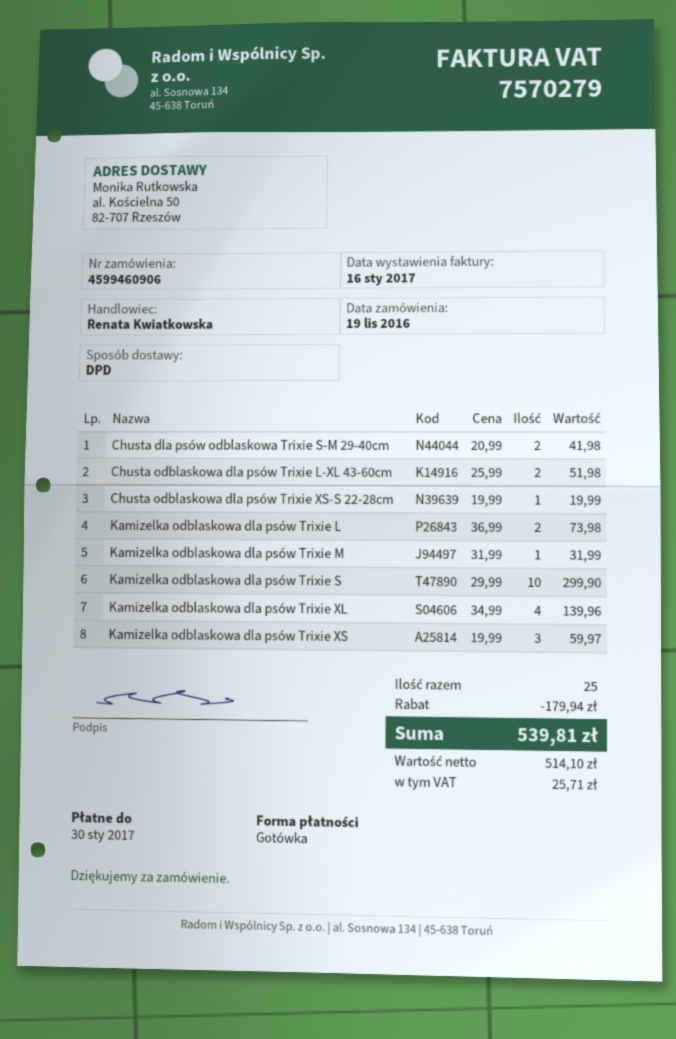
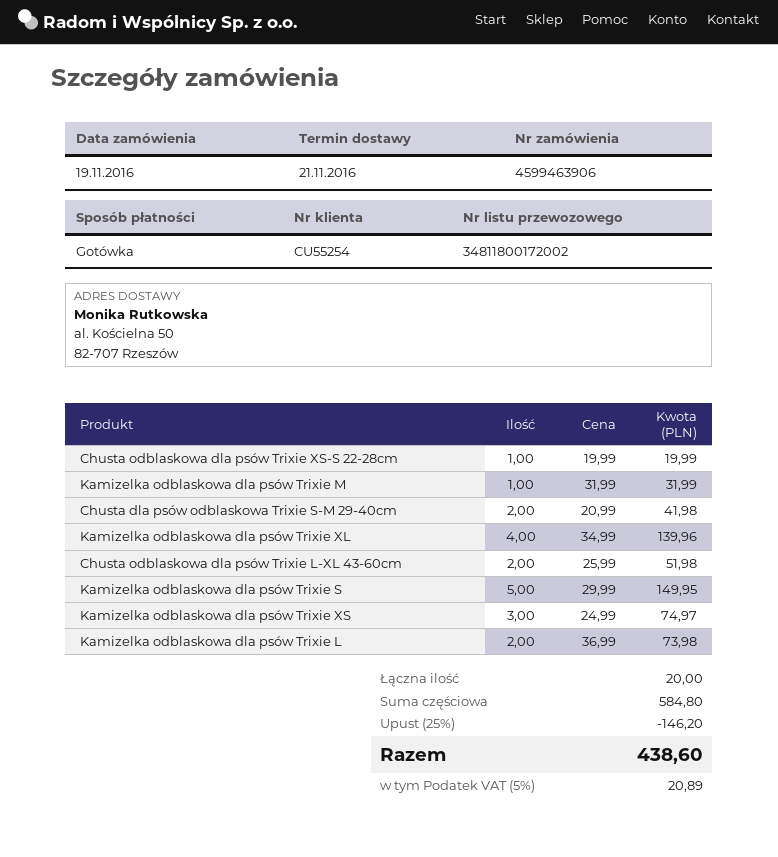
order number: 4599460906 -> 4599463906
Kamizelka odblaskowa dla psów Trixie S: 10 x 29.99 = 299.90 -> 5 x 29.99 = 149.95
Kamizelka odblaskowa dla psów Trixie XS: 3 x 19.99 = 59.97 -> 3 x 24.99 = 74.97
total quantity: 25 -> 20
discount: 179.94 -> 146.20
tax: 25.71 -> 20.89
total: 539.81 -> 438.60

